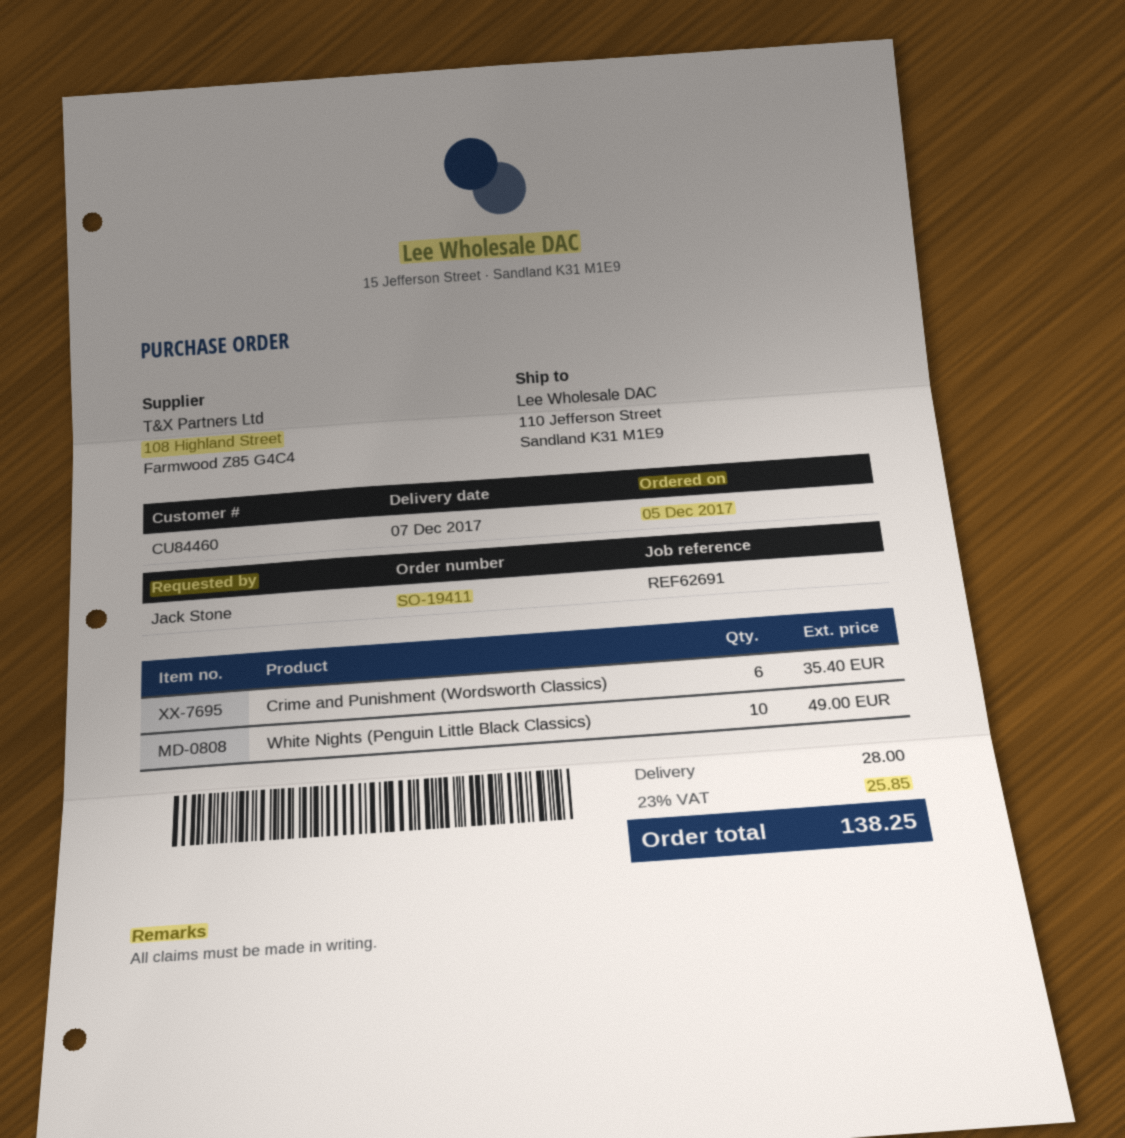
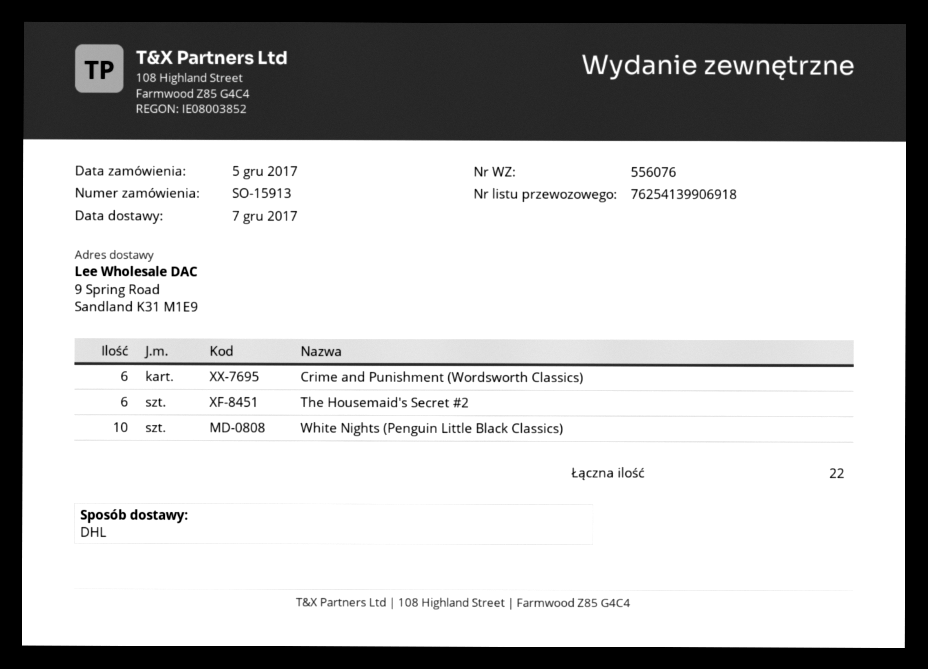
order number: SO-19411 -> SO-15913
ship to: 110 Jefferson Street, Sandland K31 M1E9 -> 9 Spring Road, Sandland K31 M1E9
The Housemaid's Secret #2: none -> 6

